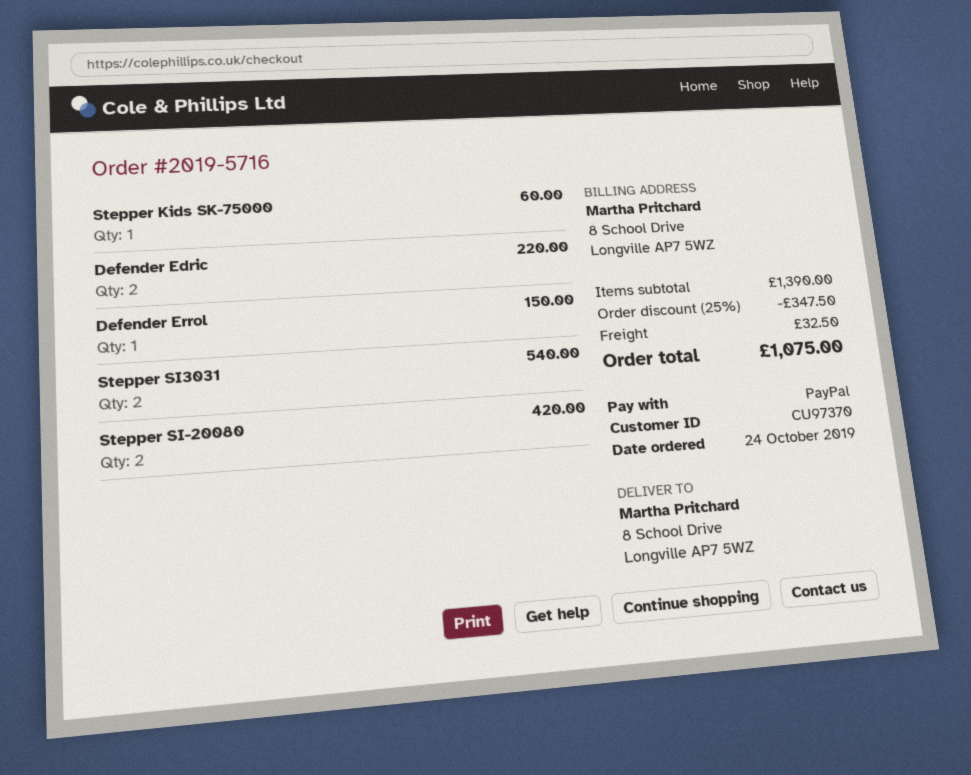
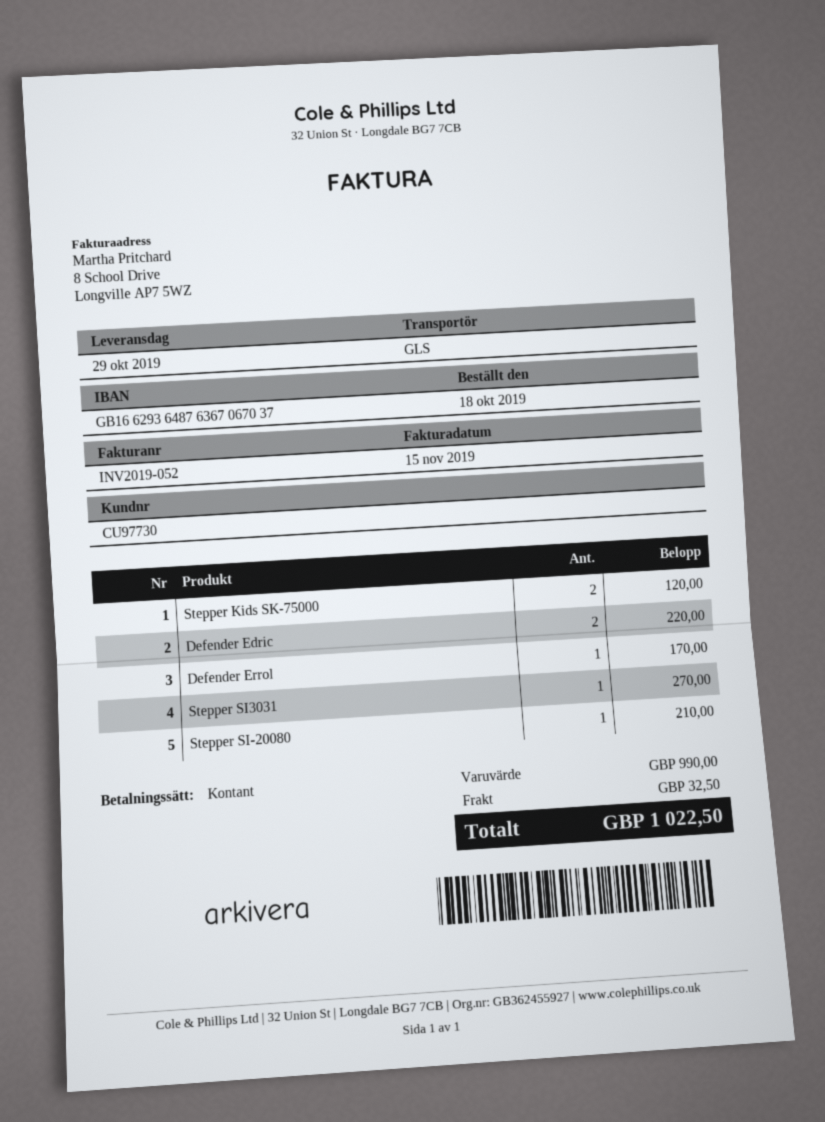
order date: 2019-10-24 -> 2019-10-18
customer number: CU97370 -> CU97730
payment method: PayPal -> cash
Stepper Kids SK-75000: 1 for 60.00 -> 2 for 120.00
Defender Errol: 1 for 150.00 -> 1 for 170.00
Stepper SI3031: 2 for 540.00 -> 1 for 270.00
Stepper SI-20080: 2 for 420.00 -> 1 for 210.00
subtotal: 1390.00 -> 990.00
discount: 25% = 347.50 -> none
total: 1075.00 -> 1022.50

